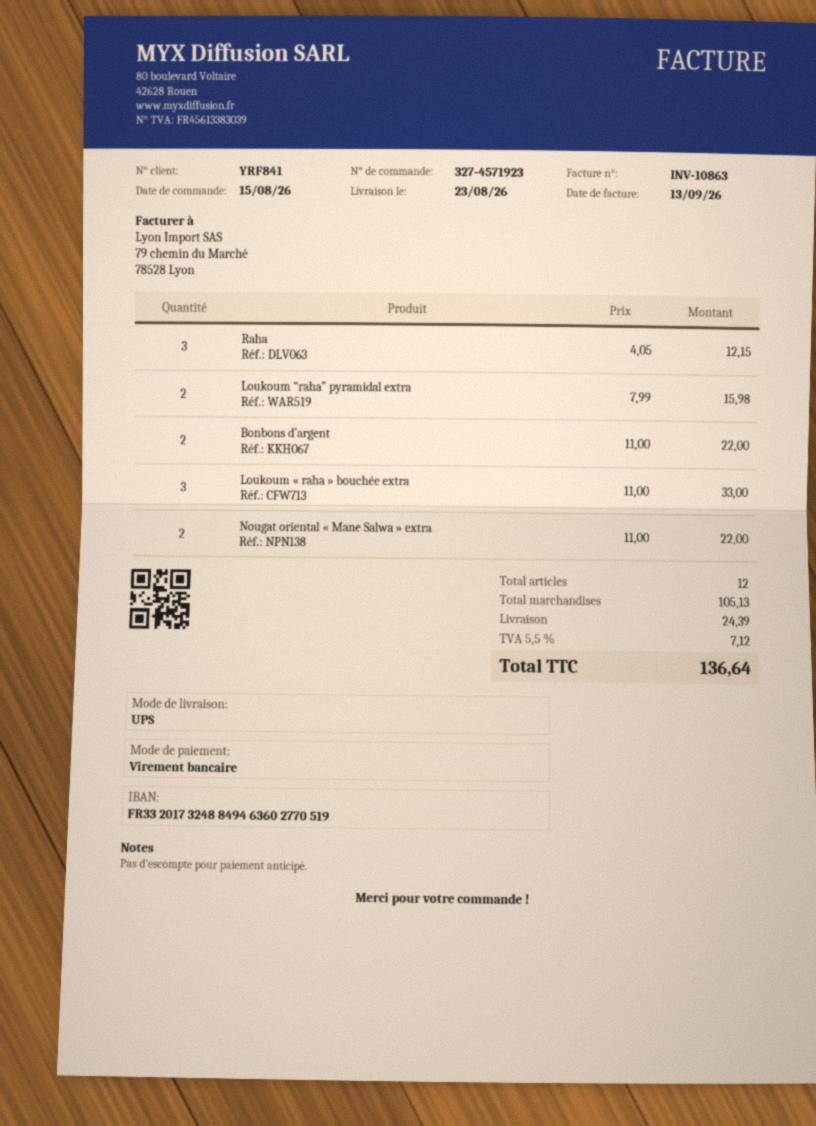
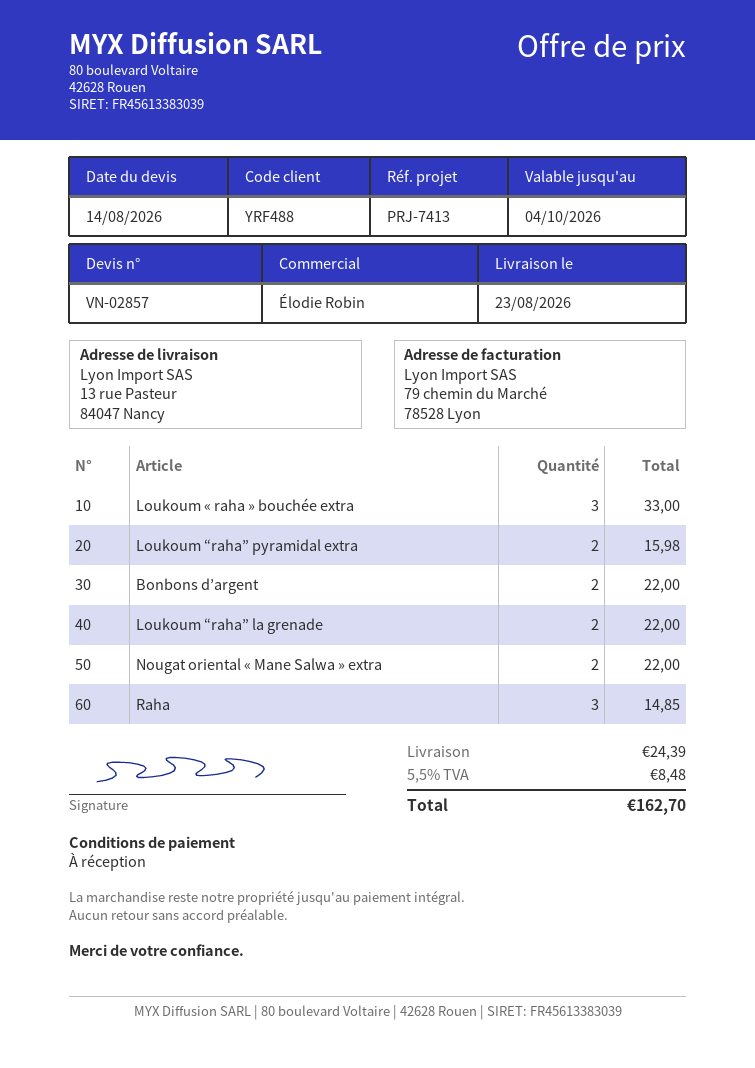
customer number: YRF841 -> YRF488
Raha: 3 for 12.15 -> 3 for 14.85
Loukoum “raha” la grenade: none -> 2 for 22.00
tax: 5.5% = 7.12 -> 5.5% = 8.48
total: 136.64 -> 162.70

